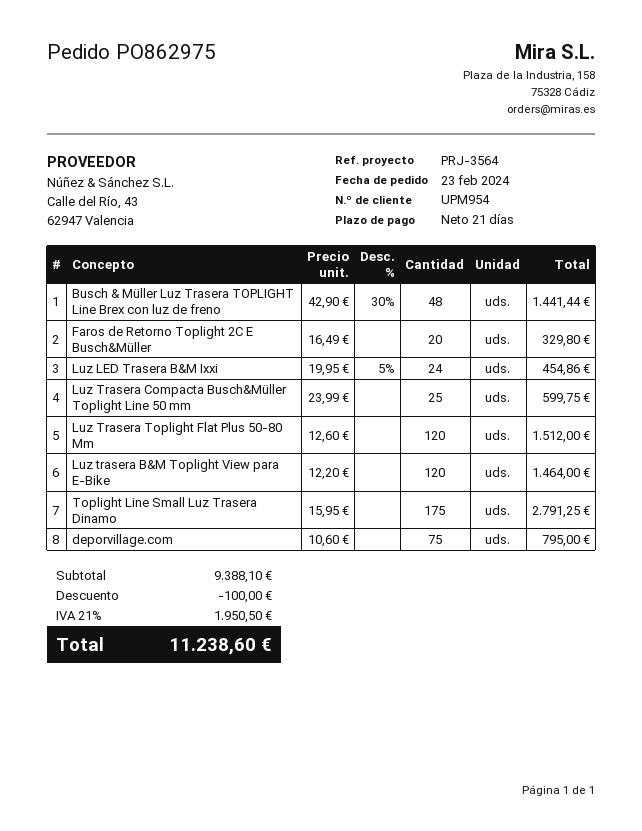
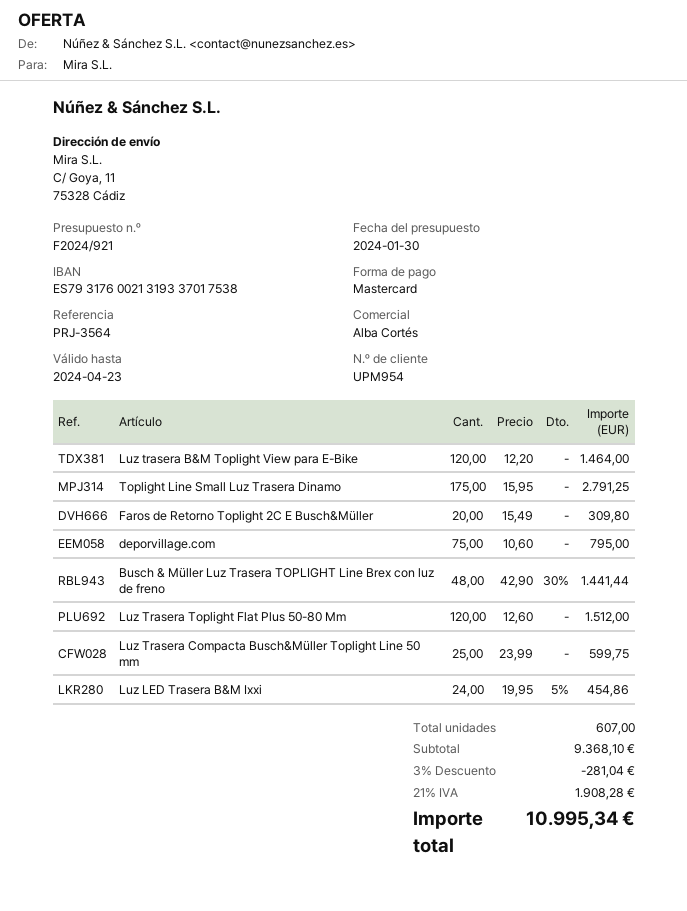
Faros de Retorno Toplight 2C E Busch&Müller: 20 x 16.49 = 329.80 -> 20 x 15.49 = 309.80
subtotal: 9388.10 -> 9368.10
discount: 100.00 -> 281.04
tax: 21% = 1950.50 -> 21% = 1908.28
total: 11238.60 -> 10995.34

